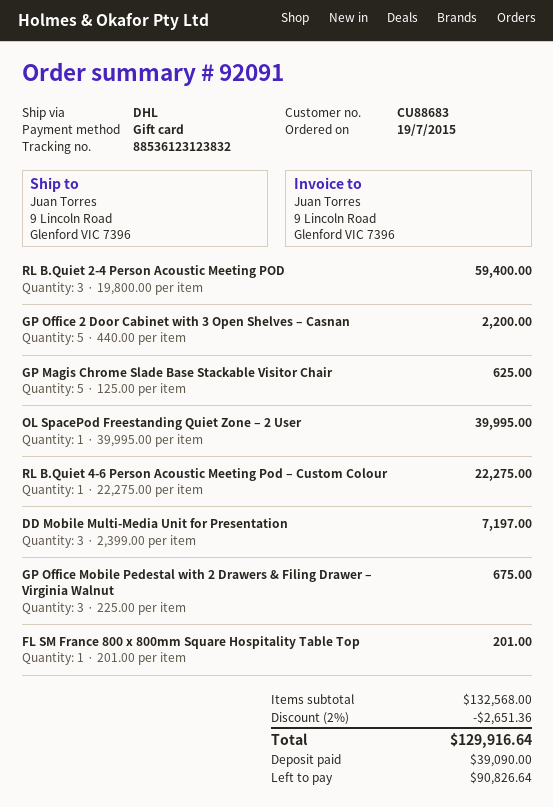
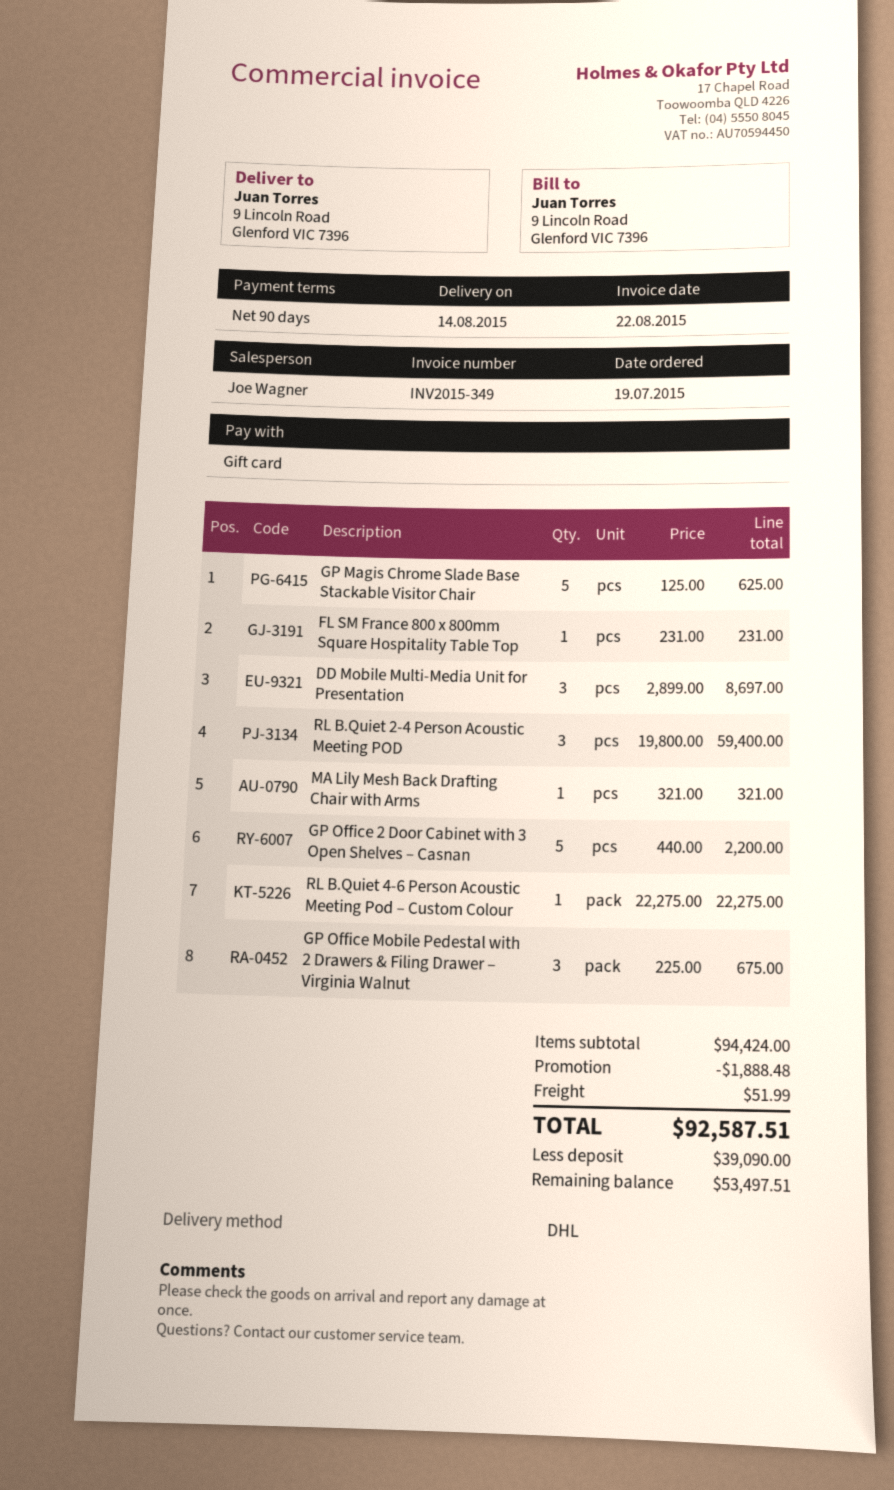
OL SpacePod Freestanding Quiet Zone – 2 User: 1 x 39995.00 = 39995.00 -> none
DD Mobile Multi-Media Unit for Presentation: 3 x 2399.00 = 7197.00 -> 3 x 2899.00 = 8697.00
FL SM France 800 x 800mm Square Hospitality Table Top: 1 x 201.00 = 201.00 -> 1 x 231.00 = 231.00
MA Lily Mesh Back Drafting Chair with Arms: none -> 1 x 321.00 = 321.00
subtotal: 132568.00 -> 94424.00
discount: 2651.36 -> 1888.48
shipping: none -> 51.99
total: 129916.64 -> 92587.51
balance: 90826.64 -> 53497.51

